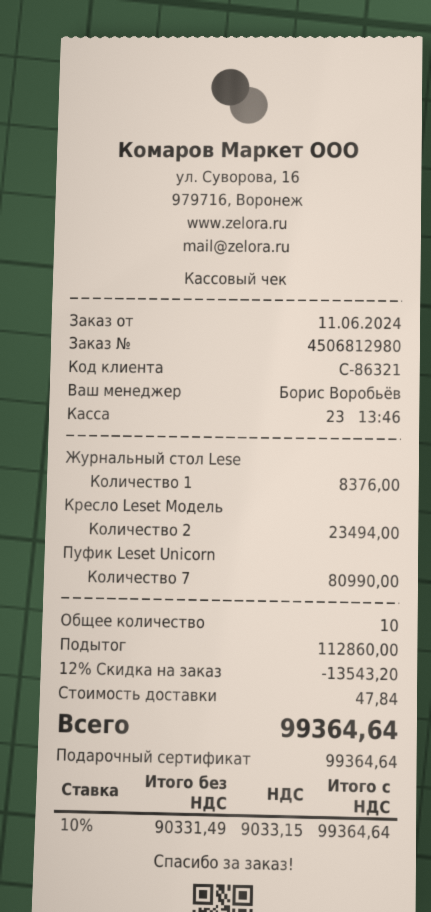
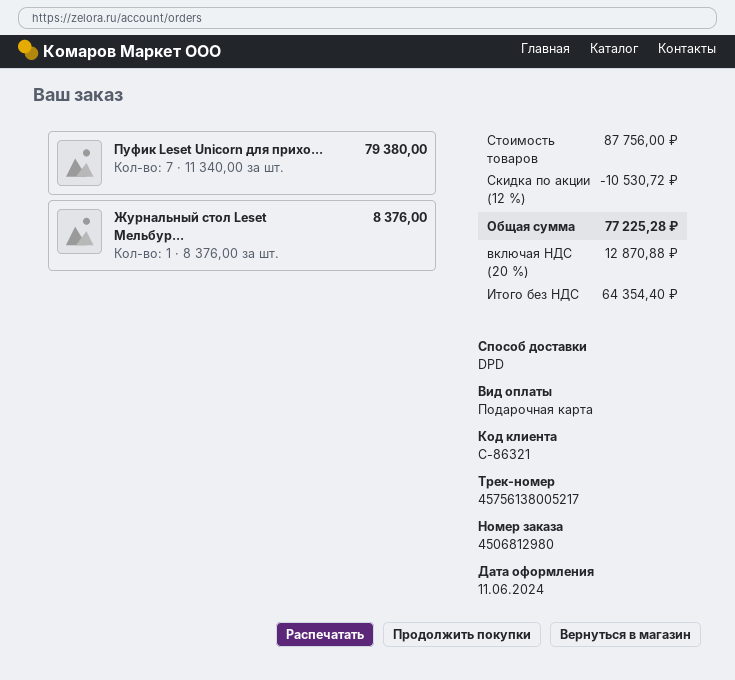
Кресло Leset Модель: 2 for 23494.00 -> none
Пуфик Leset Unicorn: 7 for 80990.00 -> 7 for 79380.00
subtotal: 112860.00 -> 87756.00
discount: 12% = 13543.20 -> 12% = 10530.72
shipping: 47.84 -> none
net: 90331.49 -> 64354.40
tax: 10% = 9033.15 -> 20% = 12870.88
total: 99364.64 -> 77225.28

